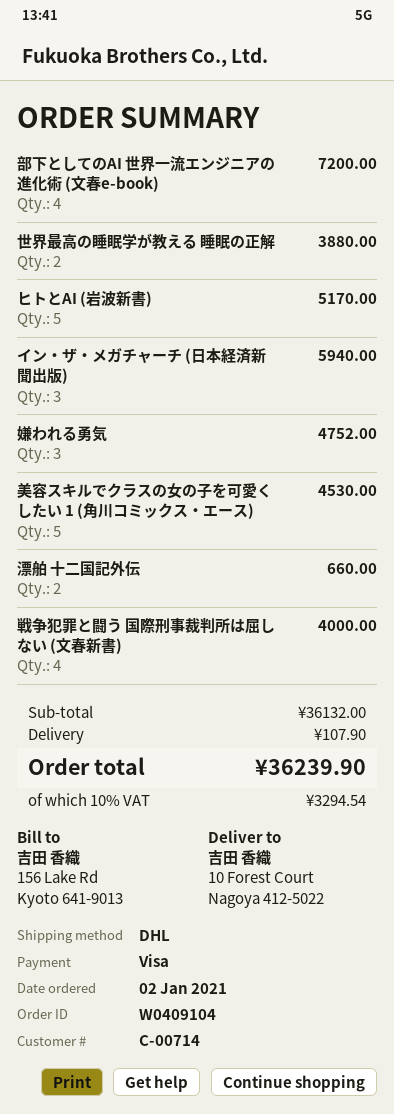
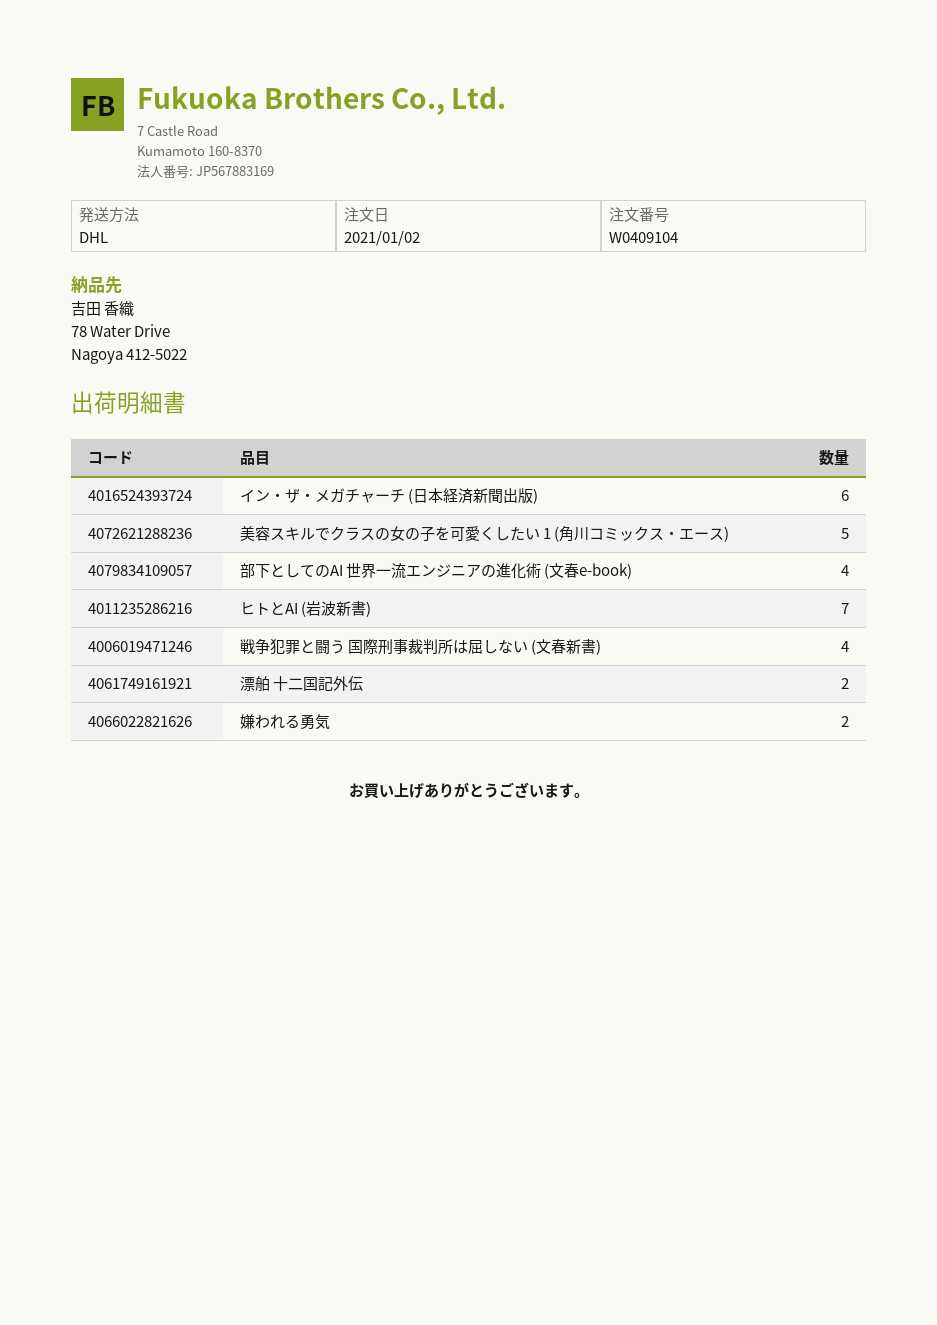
ship to: 10 Forest Court, Nagoya 412-5022 -> 78 Water Drive, Nagoya 412-5022
世界最高の睡眠学が教える 睡眠の正解: 2 -> none
ヒトとAI (岩波新書): 5 -> 7
イン・ザ・メガチャーチ (日本経済新聞出版): 3 -> 6
嫌われる勇気: 3 -> 2

